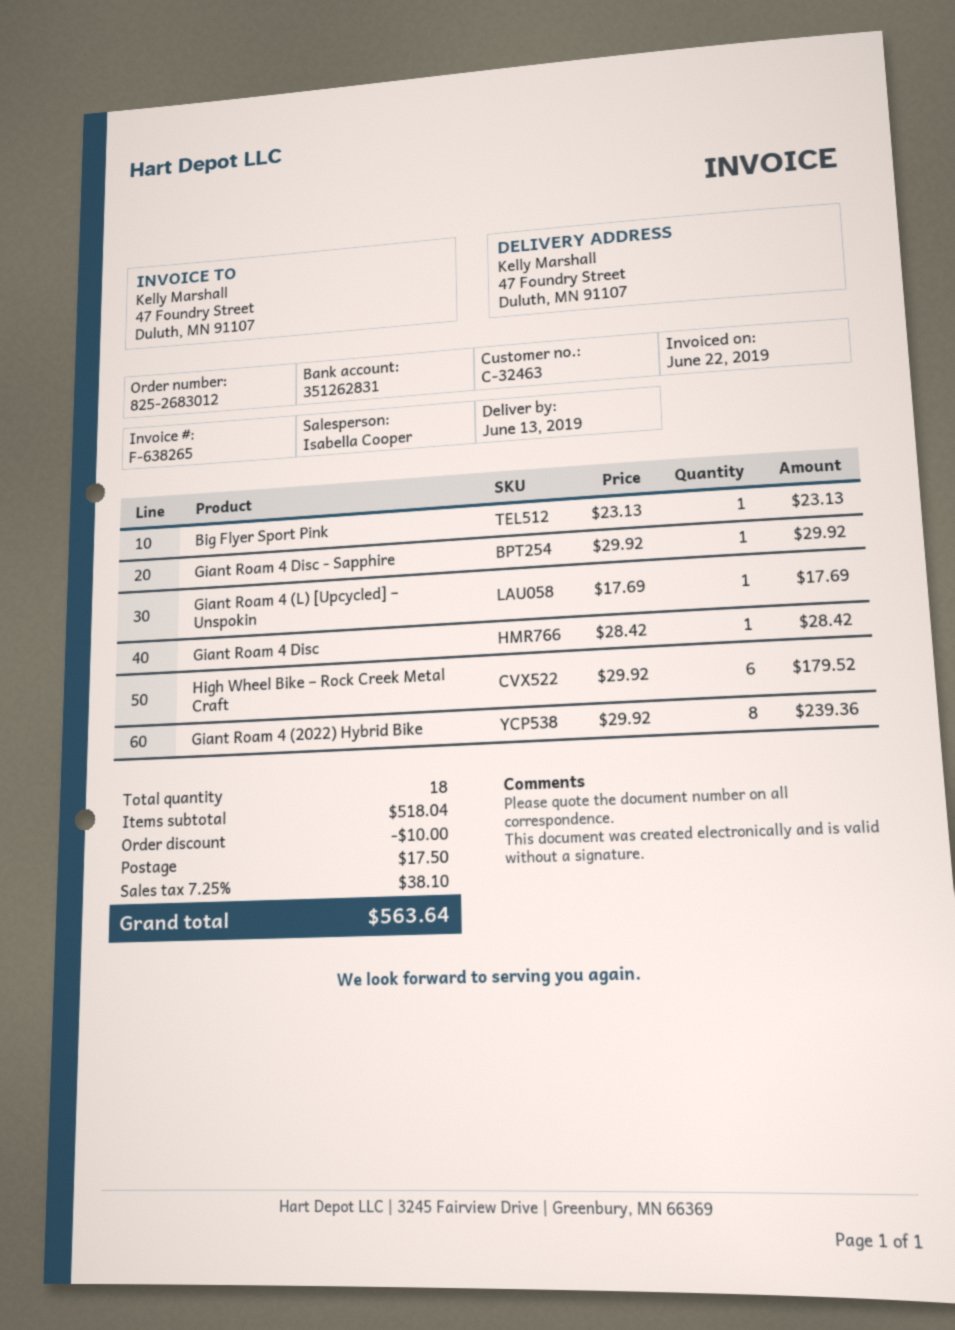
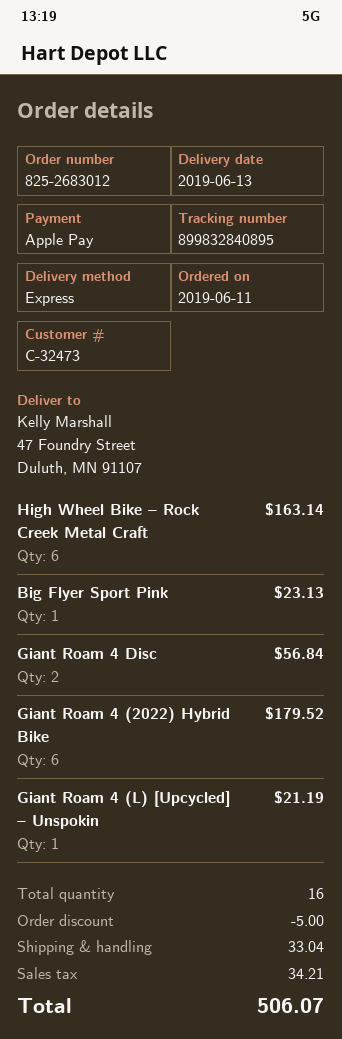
customer number: C-32463 -> C-32473
Giant Roam 4 Disc - Sapphire: 1 for 29.92 -> none
Giant Roam 4 (L) [Upcycled] – Unspokin: 1 for 17.69 -> 1 for 21.19
Giant Roam 4 Disc: 1 for 28.42 -> 2 for 56.84
High Wheel Bike – Rock Creek Metal Craft: 6 for 179.52 -> 6 for 163.14
Giant Roam 4 (2022) Hybrid Bike: 8 for 239.36 -> 6 for 179.52
total quantity: 18 -> 16
discount: 10.00 -> 5.00
shipping: 17.50 -> 33.04
tax: 38.10 -> 34.21
total: 563.64 -> 506.07

